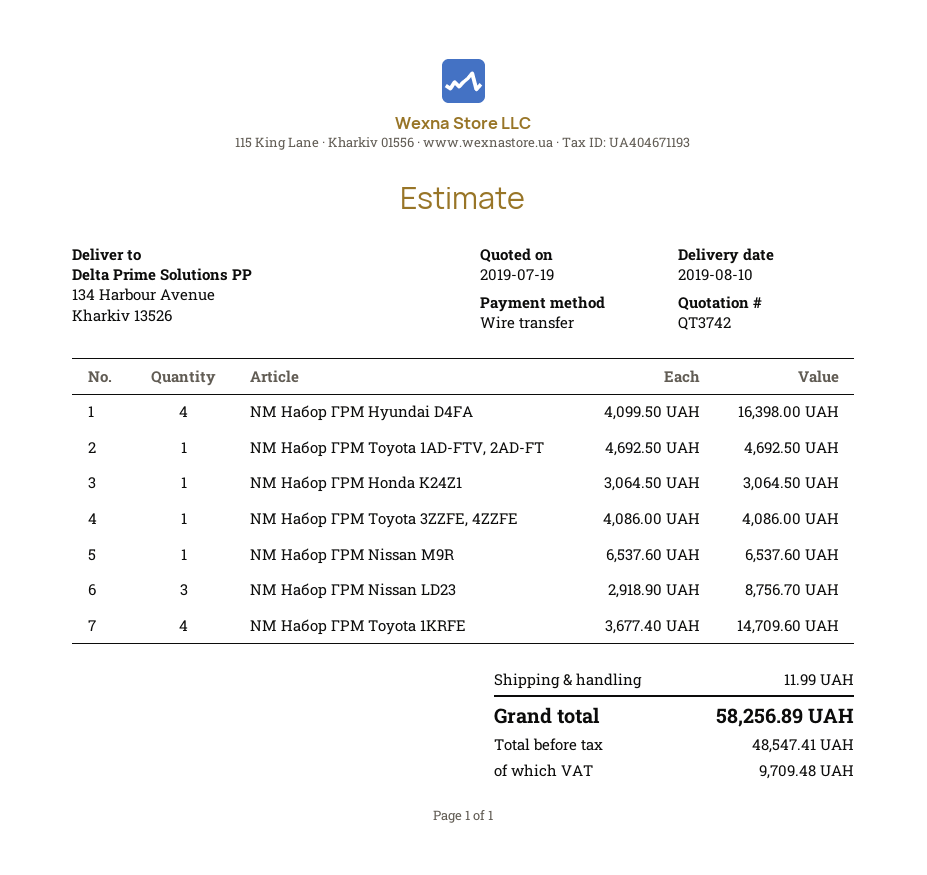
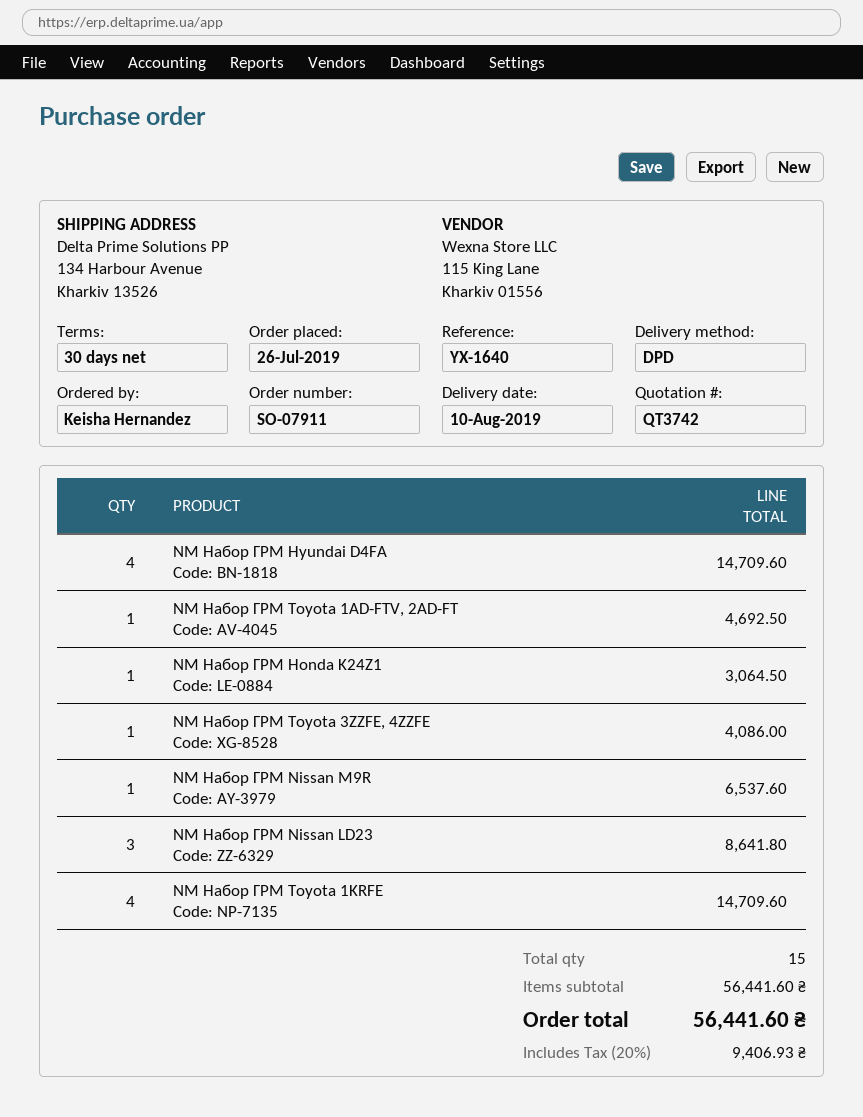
NM Набор ГРМ Hyundai D4FA: 4 for 16398.00 -> 4 for 14709.60
NM Набор ГРМ Nissan LD23: 3 for 8756.70 -> 3 for 8641.80
shipping: 11.99 -> none
tax: 9709.48 -> 9406.93
total: 58256.89 -> 56441.60

